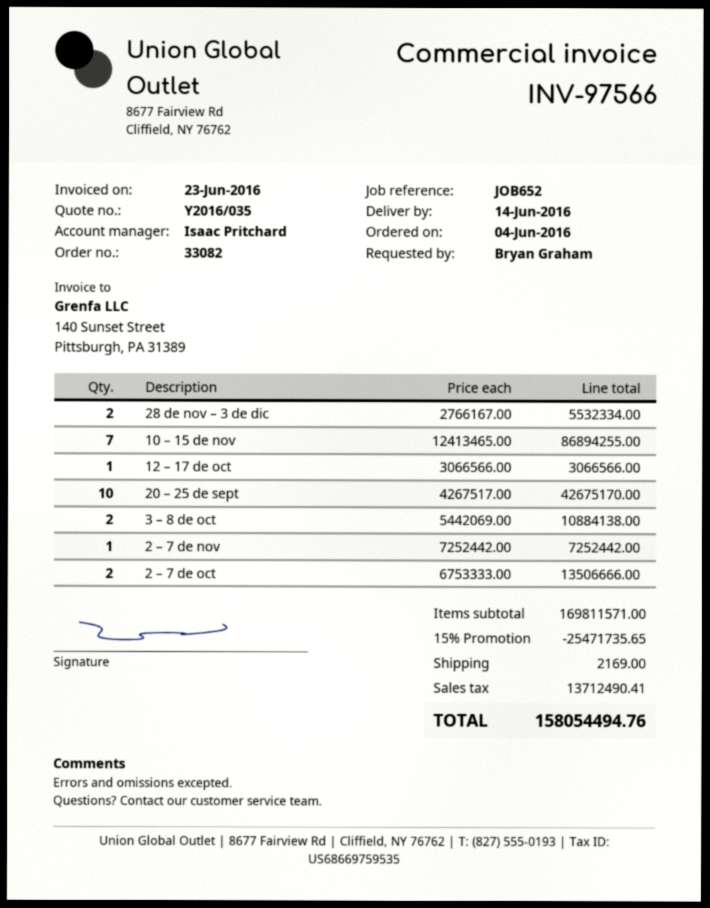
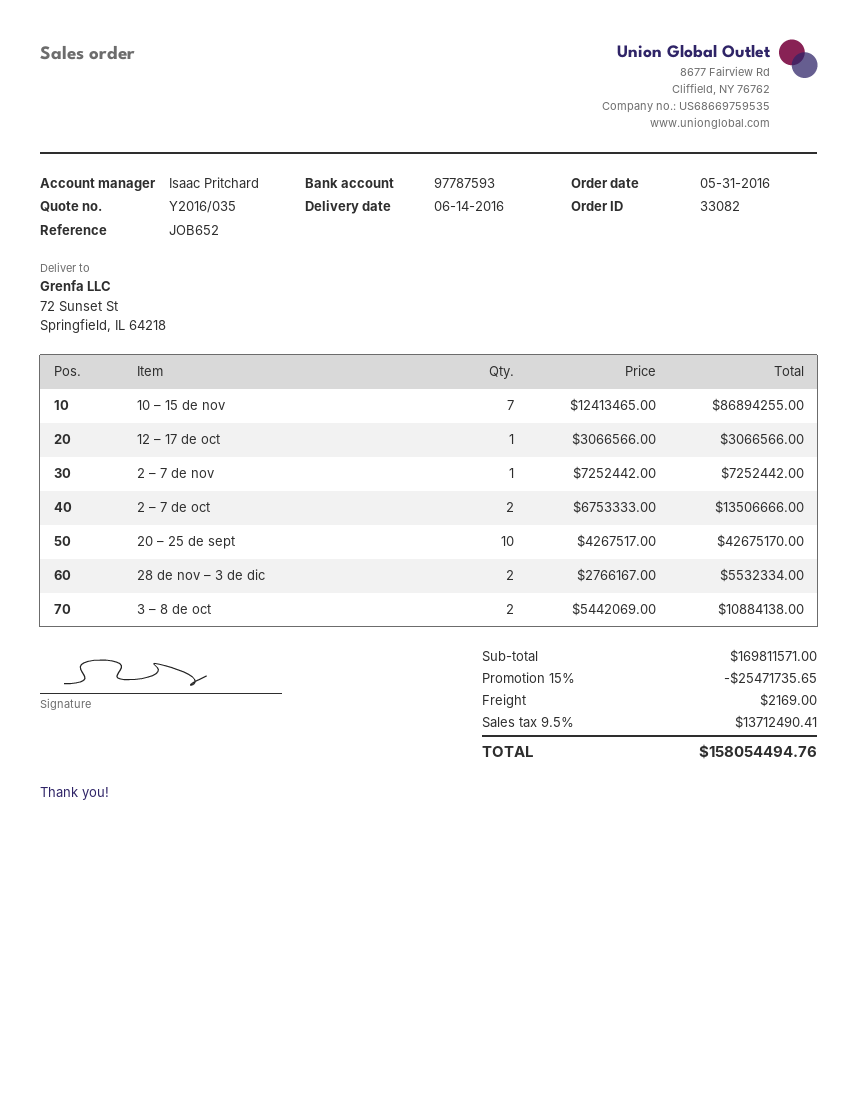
order date: 2016-06-04 -> 2016-05-31

